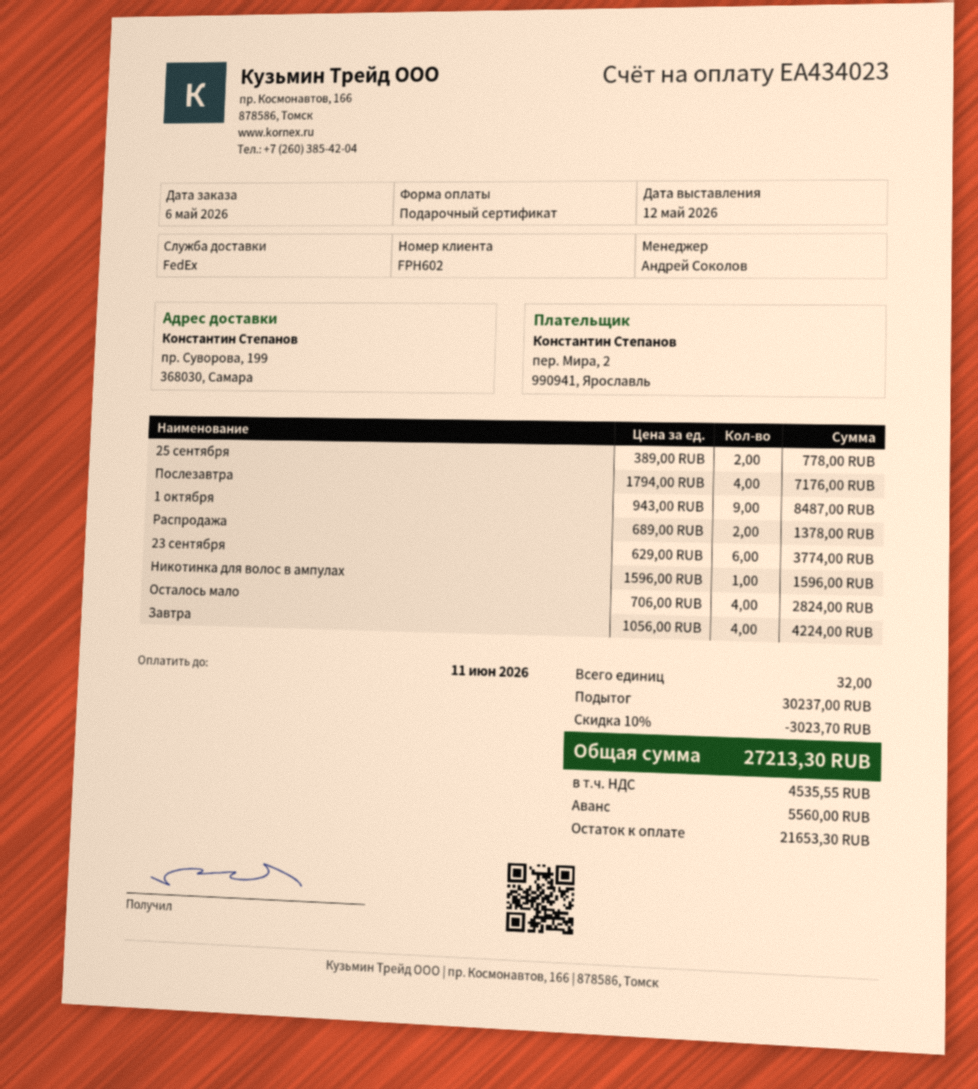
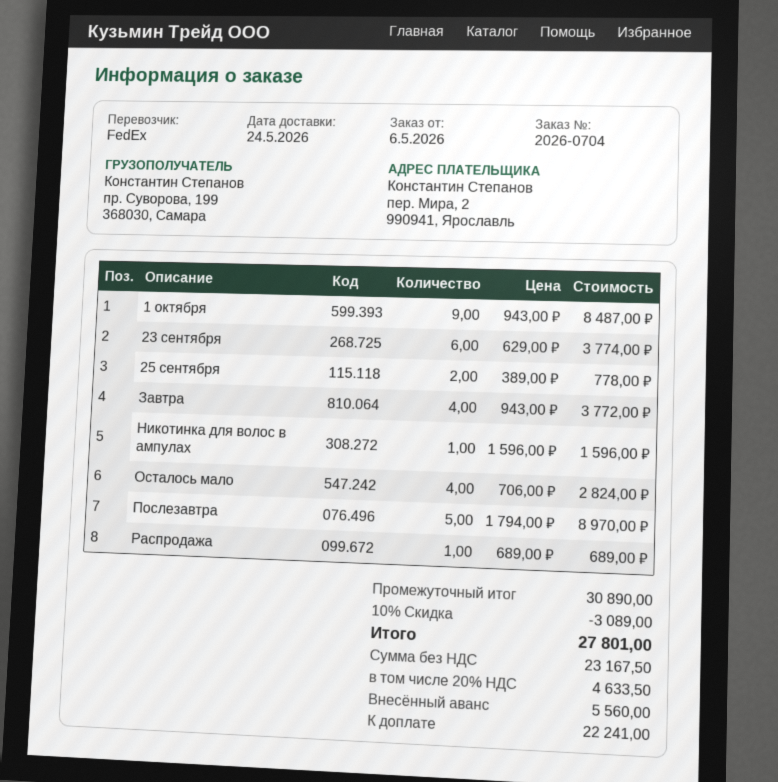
Послезавтра: 4 x 1794.00 = 7176.00 -> 5 x 1794.00 = 8970.00
Распродажа: 2 x 689.00 = 1378.00 -> 1 x 689.00 = 689.00
Завтра: 4 x 1056.00 = 4224.00 -> 4 x 943.00 = 3772.00
subtotal: 30237.00 -> 30890.00
discount: 10% = 3023.70 -> 10% = 3089.00
tax: 4535.55 -> 4633.50
total: 27213.30 -> 27801.00
balance: 21653.30 -> 22241.00

